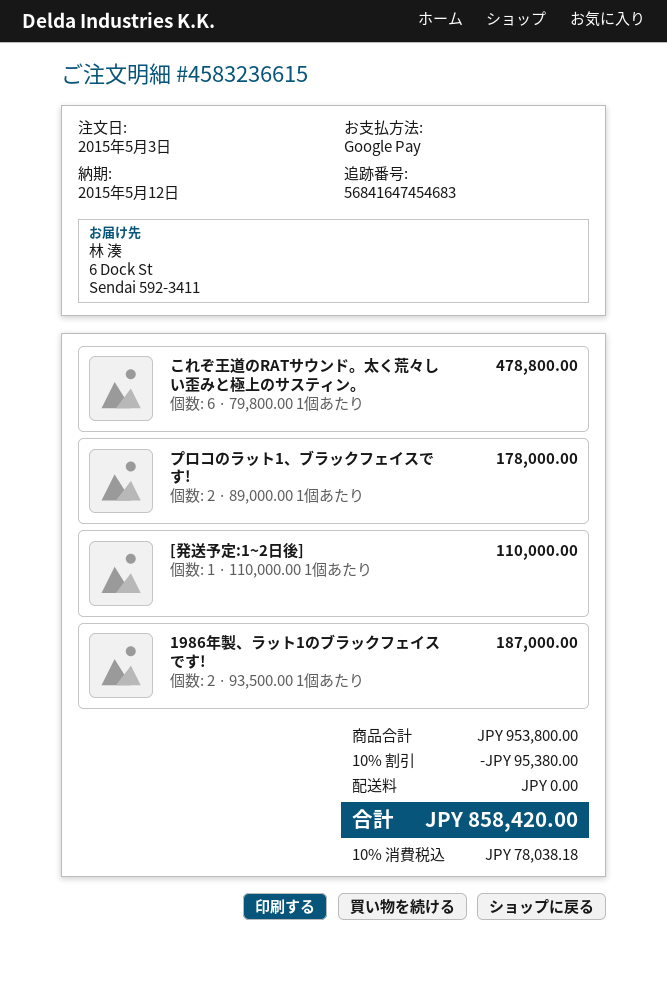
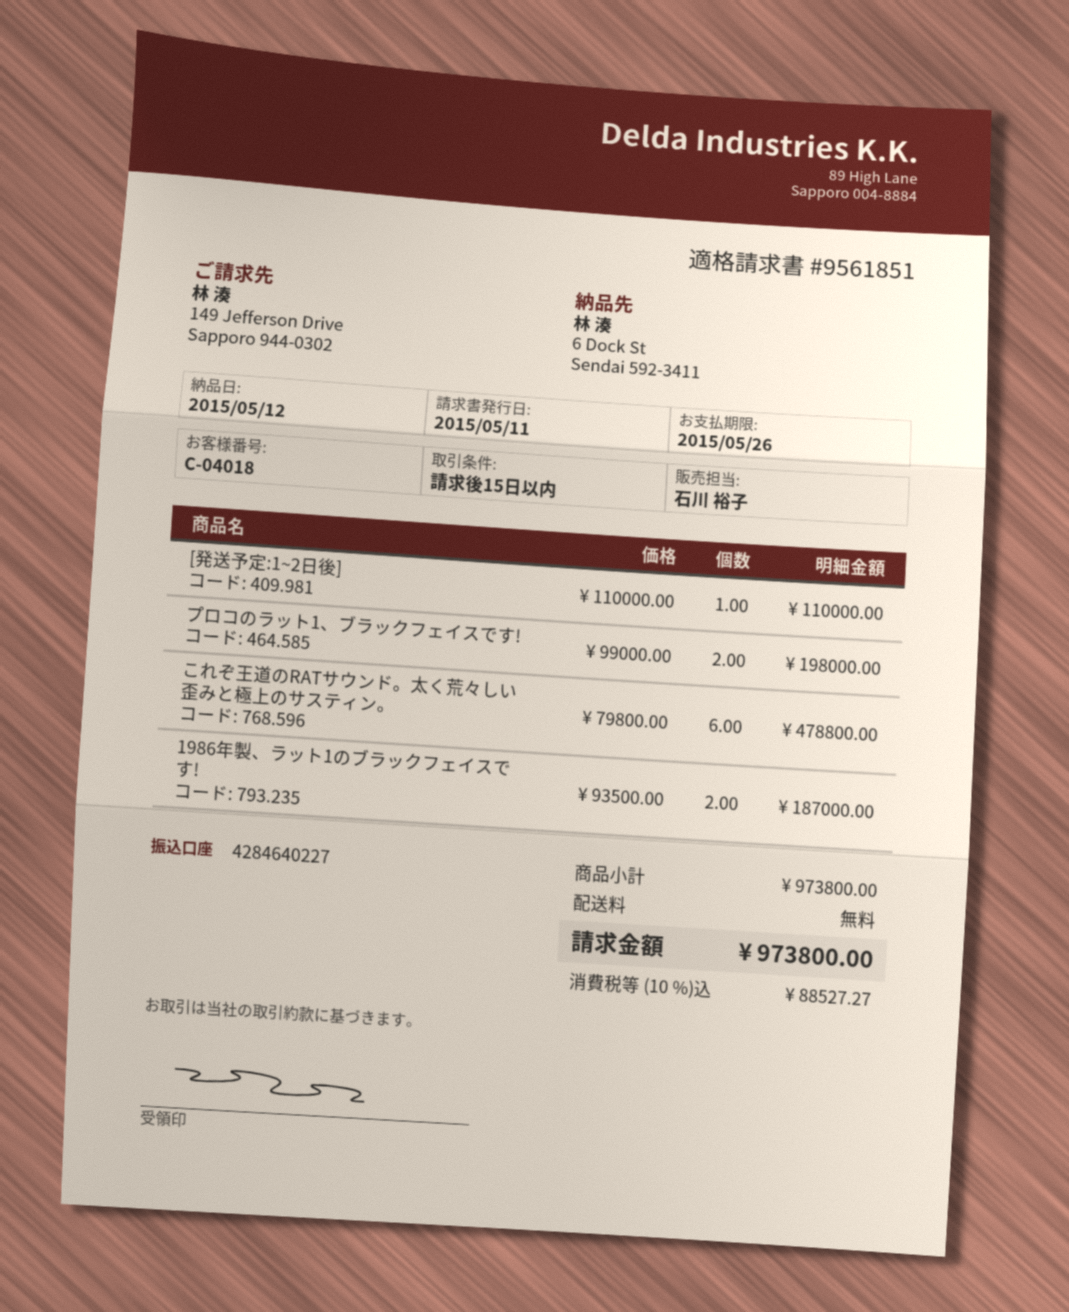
プロコのラット1、ブラックフェイスです!: 2 x 89000.00 = 178000.00 -> 2 x 99000.00 = 198000.00
subtotal: 953800.00 -> 973800.00
discount: 10% = 95380.00 -> none
tax: 10% = 78038.18 -> 10% = 88527.27
total: 858420.00 -> 973800.00

